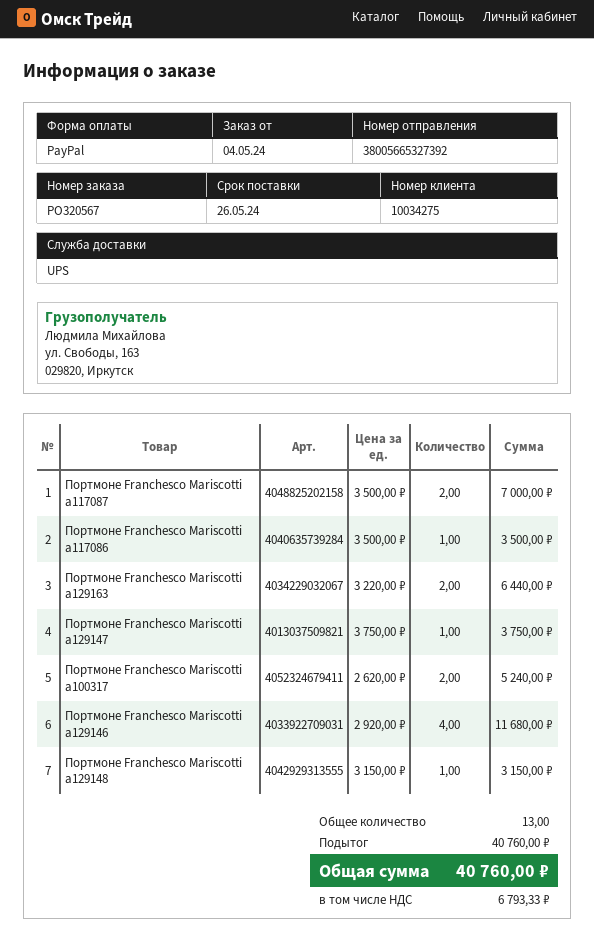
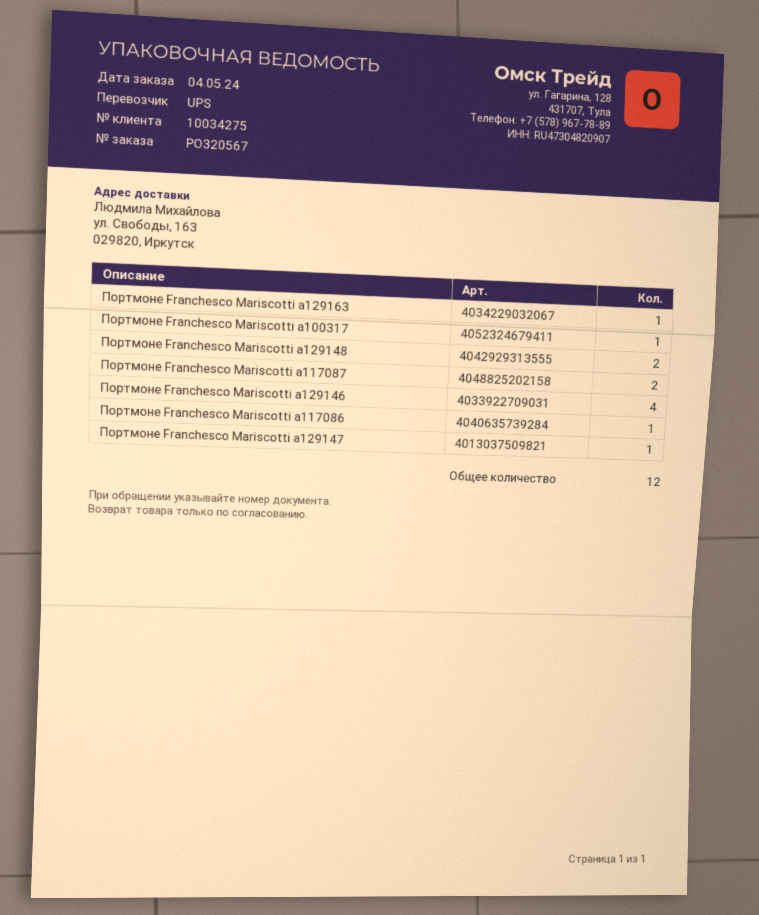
Портмоне Franchesco Mariscotti а129163: 2 -> 1
Портмоне Franchesco Mariscotti а100317: 2 -> 1
Портмоне Franchesco Mariscotti а129148: 1 -> 2
total quantity: 13 -> 12

